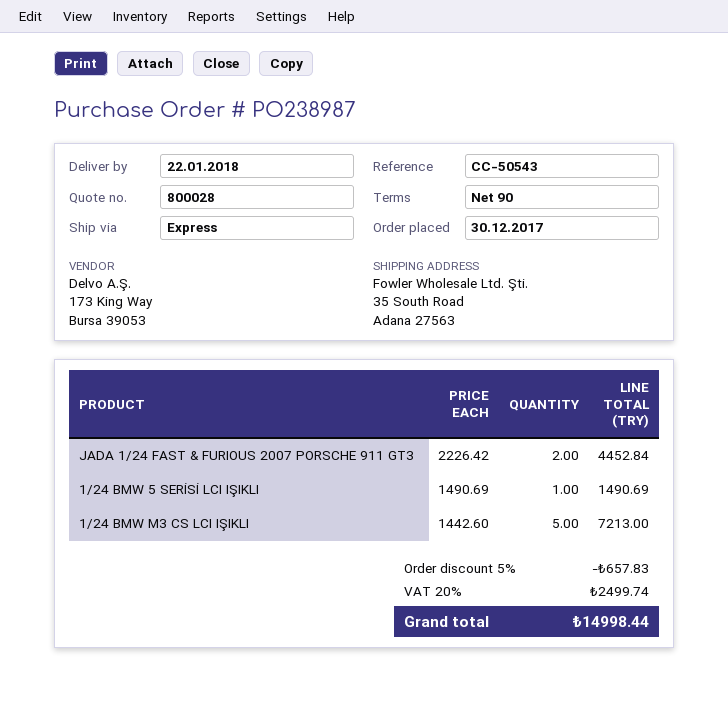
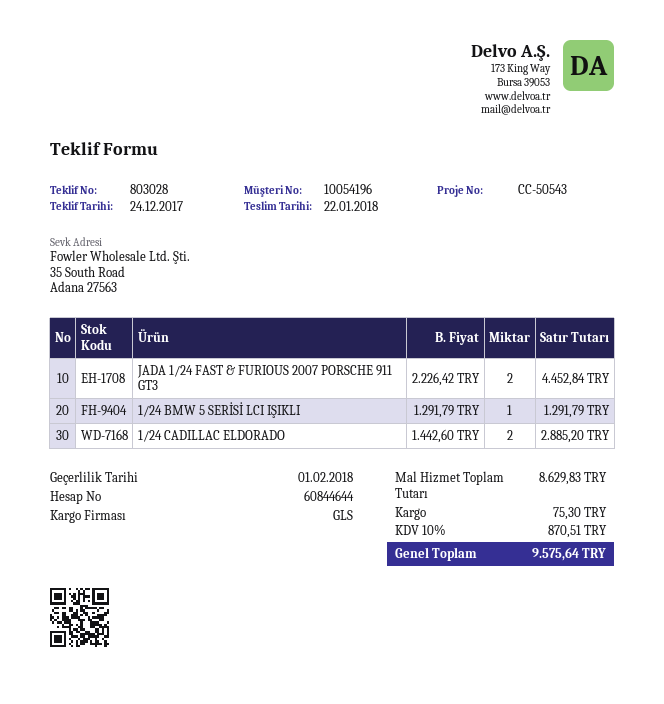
quote number: 800028 -> 803028
shipping method: express -> GLS
1/24 BMW 5 SERİSİ LCI IŞIKLI: 1 x 1490.69 = 1490.69 -> 1 x 1291.79 = 1291.79
1/24 BMW M3 CS LCI IŞIKLI: 5 x 1442.60 = 7213.00 -> none
1/24 CADILLAC ELDORADO: none -> 2 x 1442.60 = 2885.20
discount: 5% = 657.83 -> none
shipping: none -> 75.30
tax: 20% = 2499.74 -> 10% = 870.51
total: 14998.44 -> 9575.64

